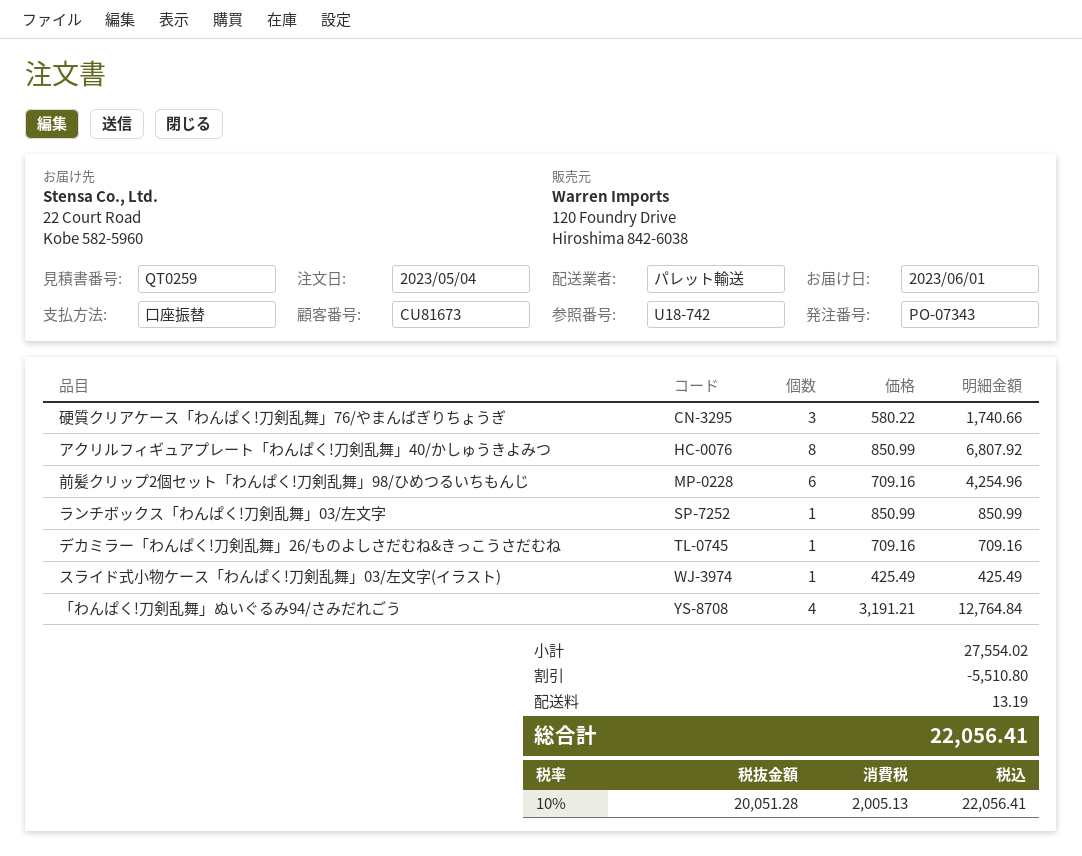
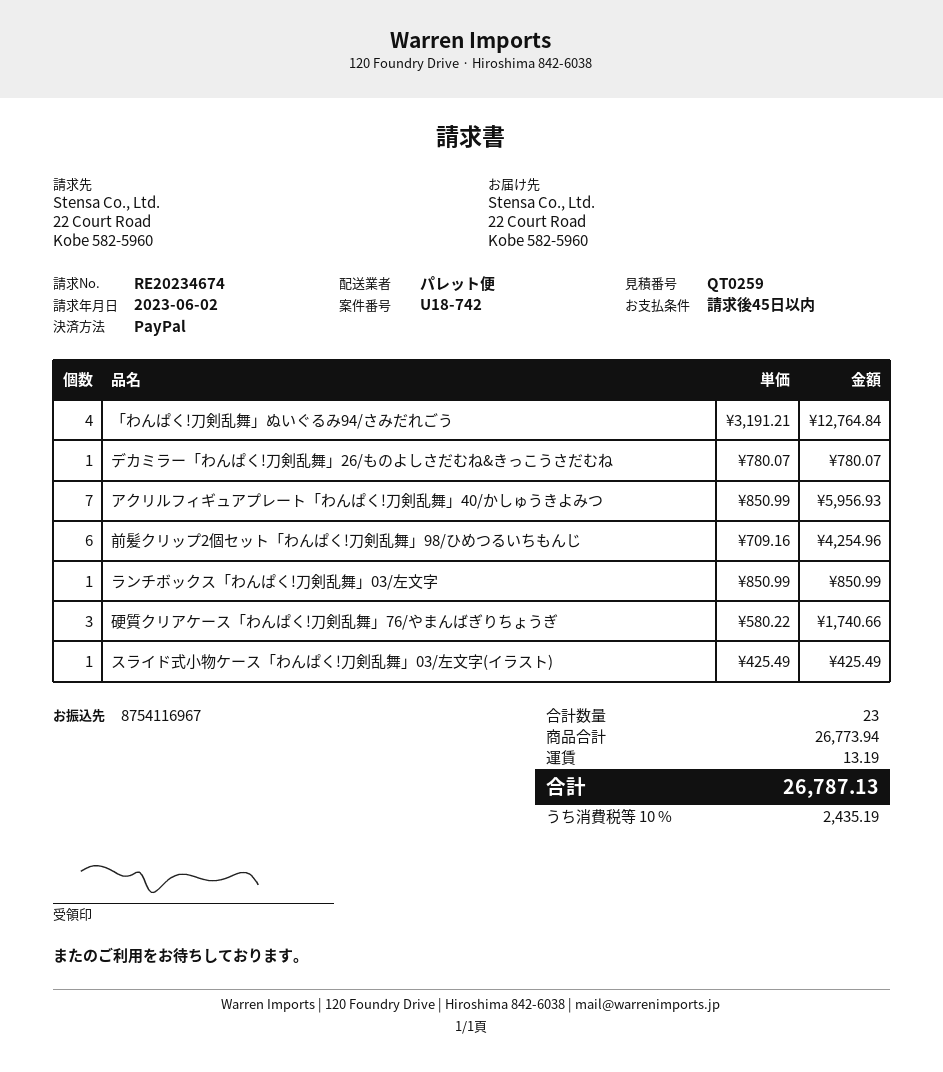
payment method: direct debit -> PayPal
アクリルフィギュアプレート「わんぱく!刀剣乱舞」40/かしゅうきよみつ: 8 x 850.99 = 6807.92 -> 7 x 850.99 = 5956.93
デカミラー「わんぱく!刀剣乱舞」26/ものよしさだむね&きっこうさだむね: 1 x 709.16 = 709.16 -> 1 x 780.07 = 780.07
subtotal: 27554.02 -> 26773.94
discount: 5510.80 -> none
tax: 10% = 2005.13 -> 10% = 2435.19
total: 22056.41 -> 26787.13

